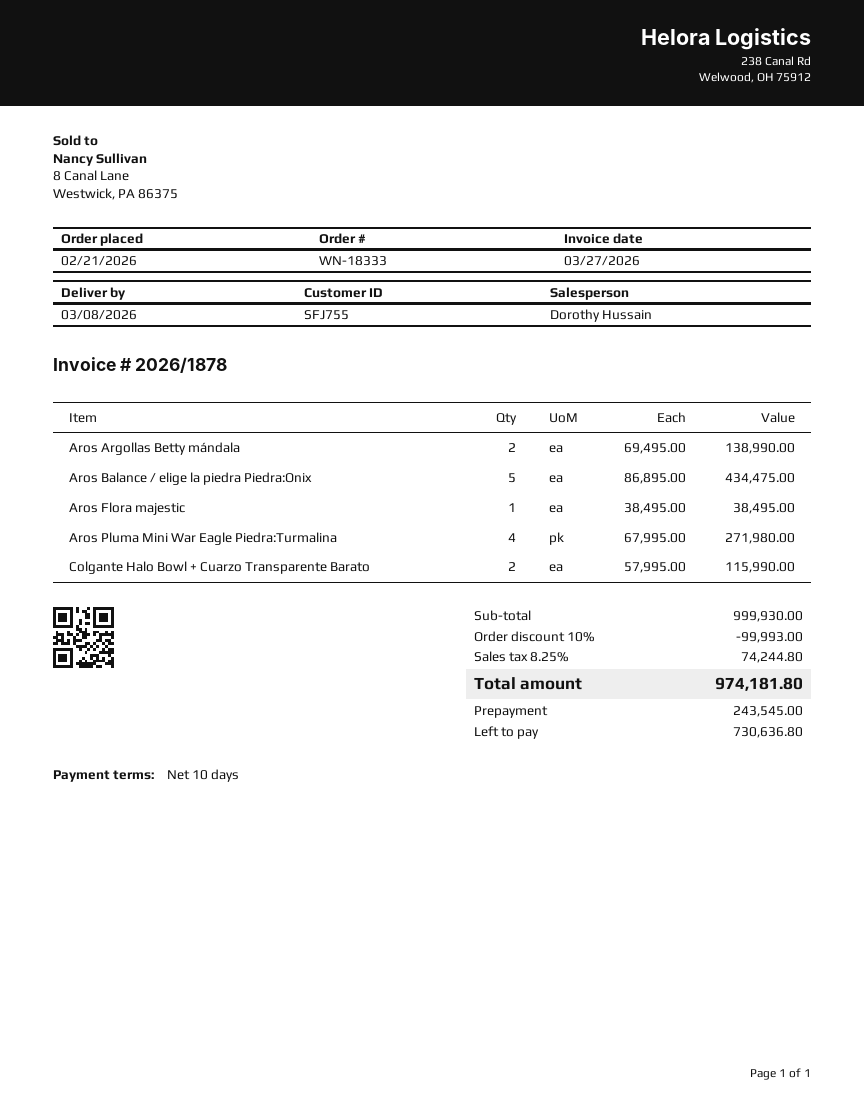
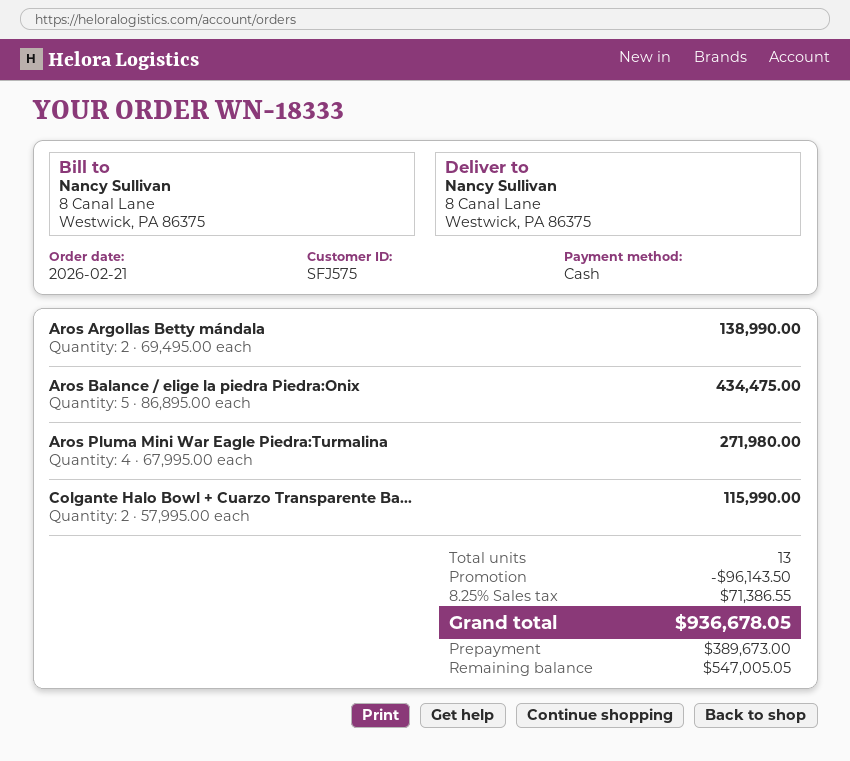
customer number: SFJ755 -> SFJ575
Aros Flora majestic: 1 x 38495.00 = 38495.00 -> none
discount: 99993.00 -> 96143.50
tax: 8.25% = 74244.80 -> 8.25% = 71386.55
total: 974181.80 -> 936678.05
deposit: 243545.00 -> 389673.00
balance: 730636.80 -> 547005.05

